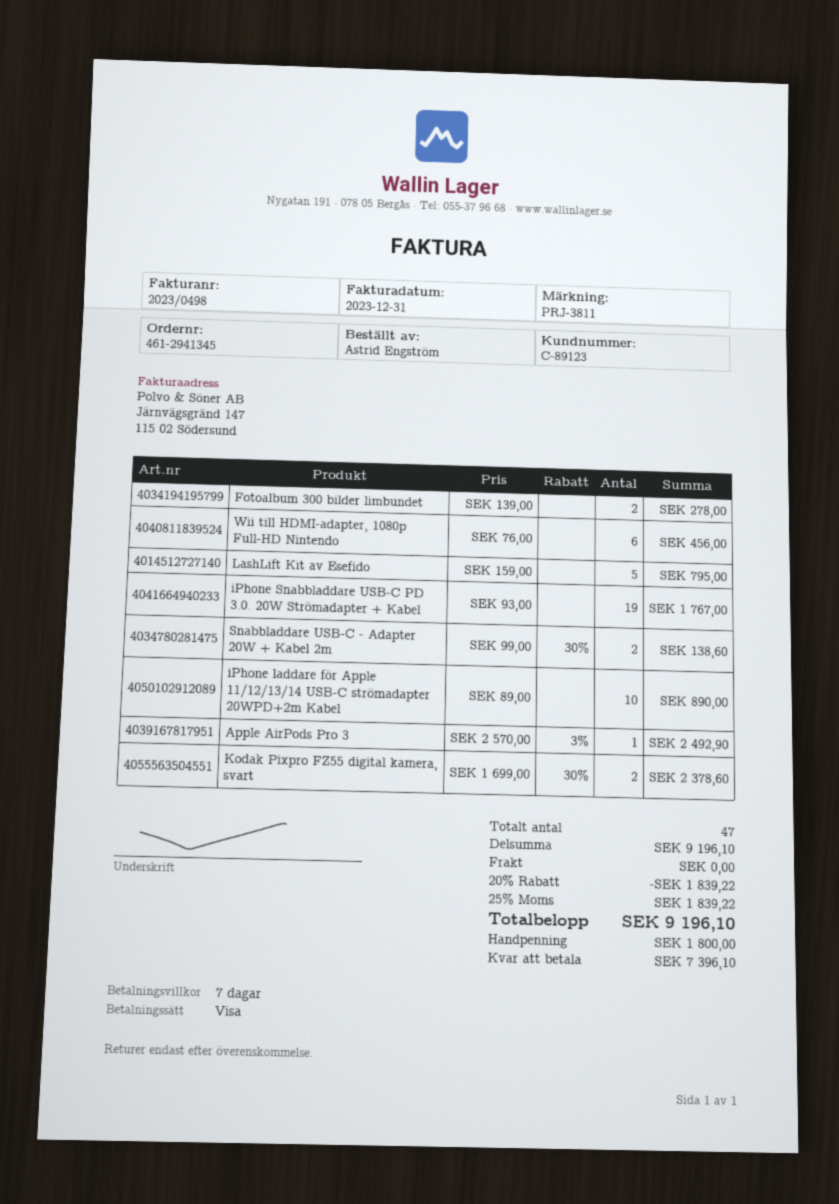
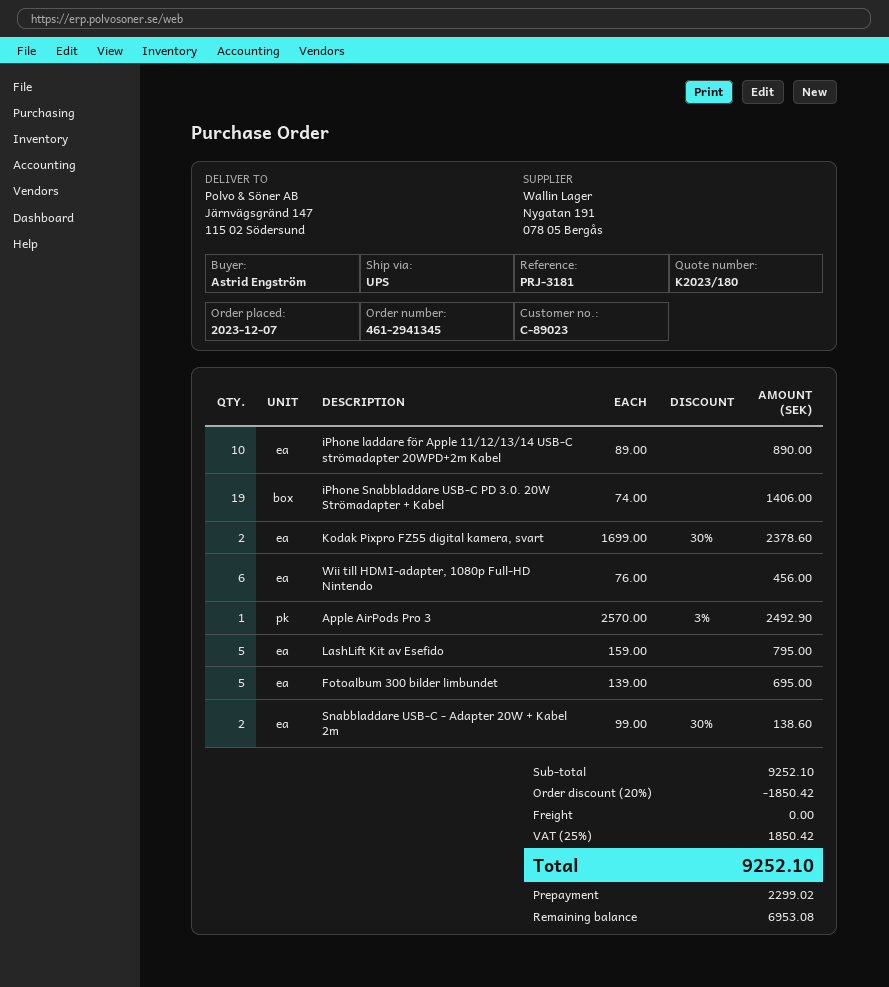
customer number: C-89123 -> C-89023
reference: PRJ-3811 -> PRJ-3181
Fotoalbum 300 bilder limbundet: 2 x 139.00 = 278.00 -> 5 x 139.00 = 695.00
iPhone Snabbladdare USB-C PD 3.0. 20W Strömadapter + Kabel: 19 x 93.00 = 1767.00 -> 19 x 74.00 = 1406.00
subtotal: 9196.10 -> 9252.10
discount: 20% = 1839.22 -> 20% = 1850.42
tax: 25% = 1839.22 -> 25% = 1850.42
total: 9196.10 -> 9252.10
deposit: 1800.00 -> 2299.02
balance: 7396.10 -> 6953.08

